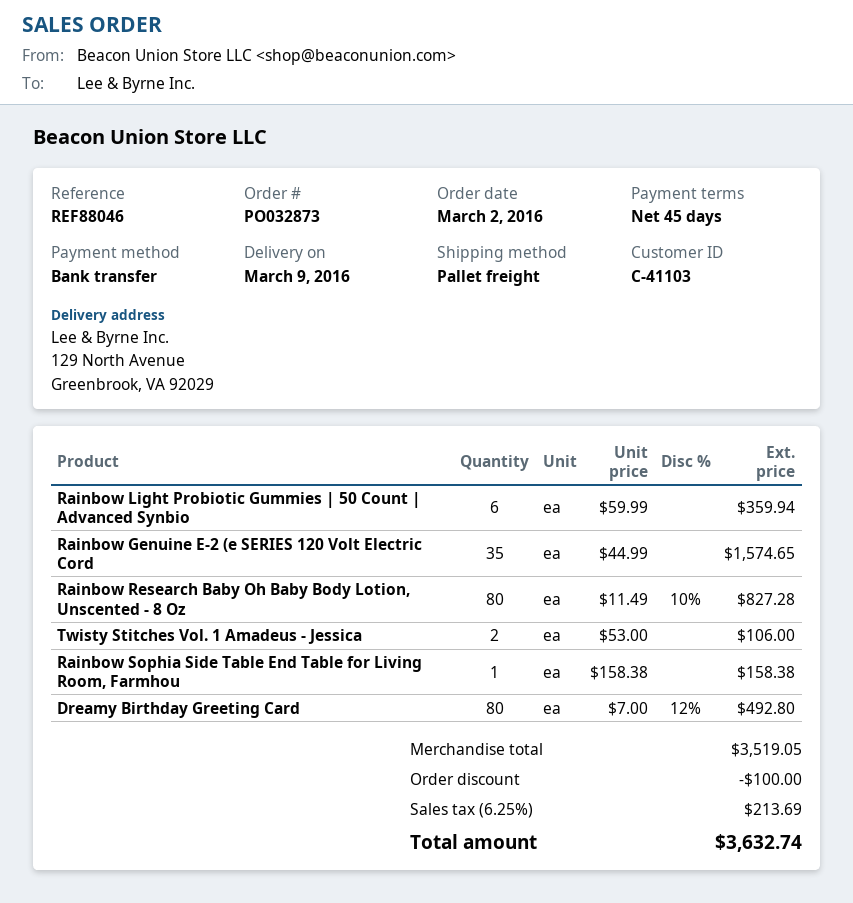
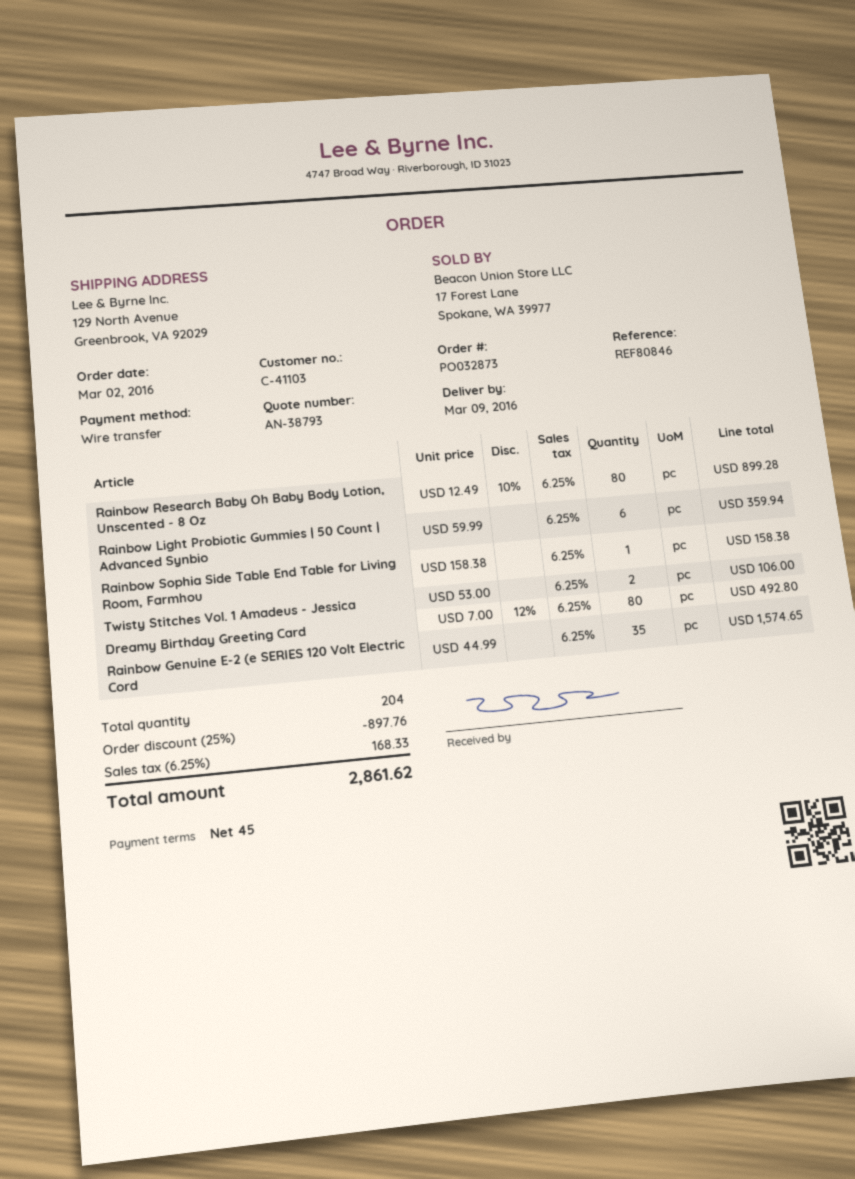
reference: REF88046 -> REF80846
Rainbow Research Baby Oh Baby Body Lotion, Unscented - 8 Oz: 80 x 11.49 - 10% = 827.28 -> 80 x 12.49 - 10% = 899.28
discount: 100.00 -> 897.76
tax: 6.25% = 213.69 -> 6.25% = 168.33
total: 3632.74 -> 2861.62

